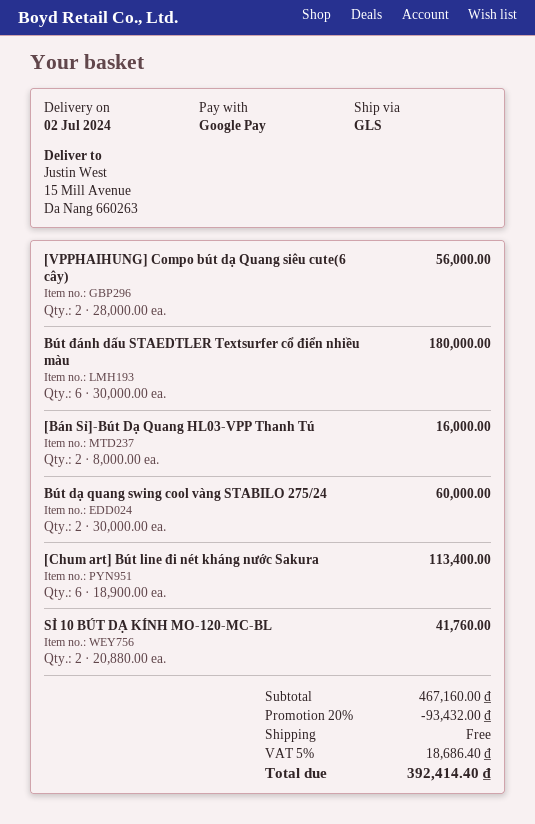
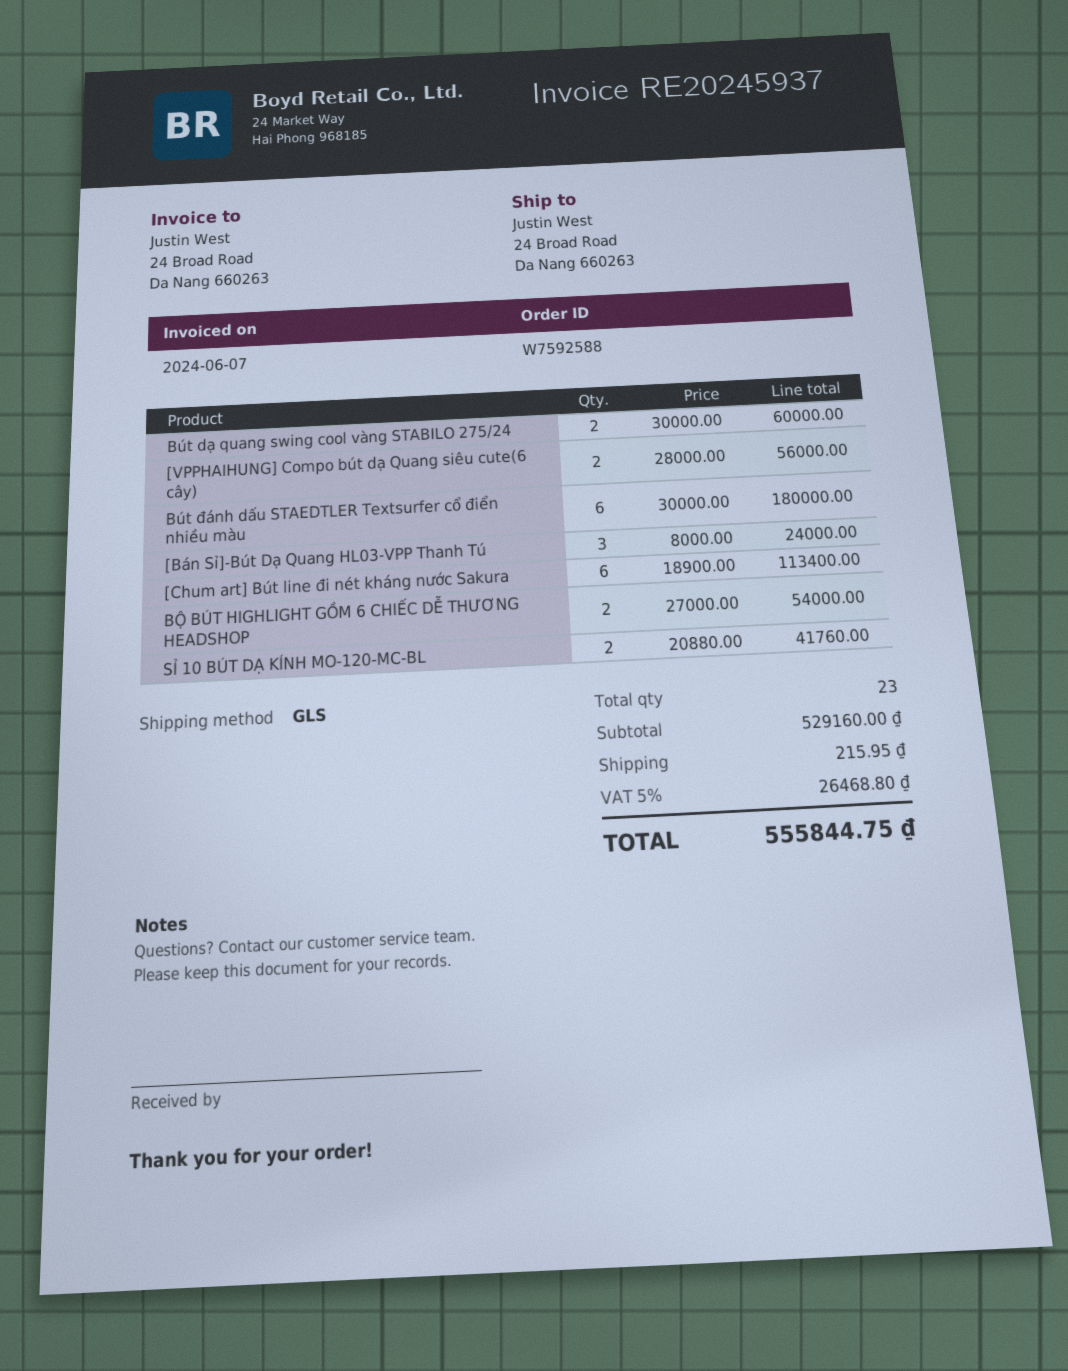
ship to: 15 Mill Avenue, Da Nang 660263 -> 24 Broad Road, Da Nang 660263
[Bán Sỉ]-Bút Dạ Quang HL03-VPP Thanh Tú: 2 x 8000.00 = 16000.00 -> 3 x 8000.00 = 24000.00
BỘ BÚT HIGHLIGHT GỒM 6 CHIẾC DỄ THƯƠNG HEADSHOP: none -> 2 x 27000.00 = 54000.00
subtotal: 467160.00 -> 529160.00
discount: 20% = 93432.00 -> none
shipping: 0.00 -> 215.95
tax: 5% = 18686.40 -> 5% = 26468.80
total: 392414.40 -> 555844.75

